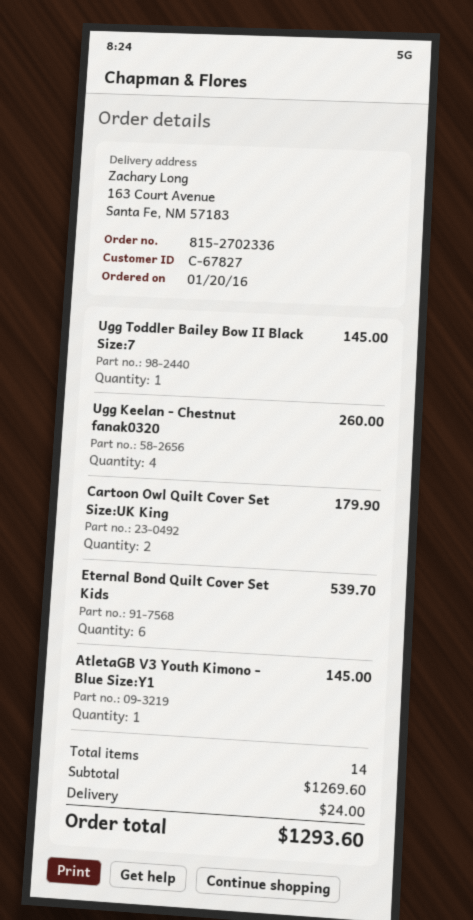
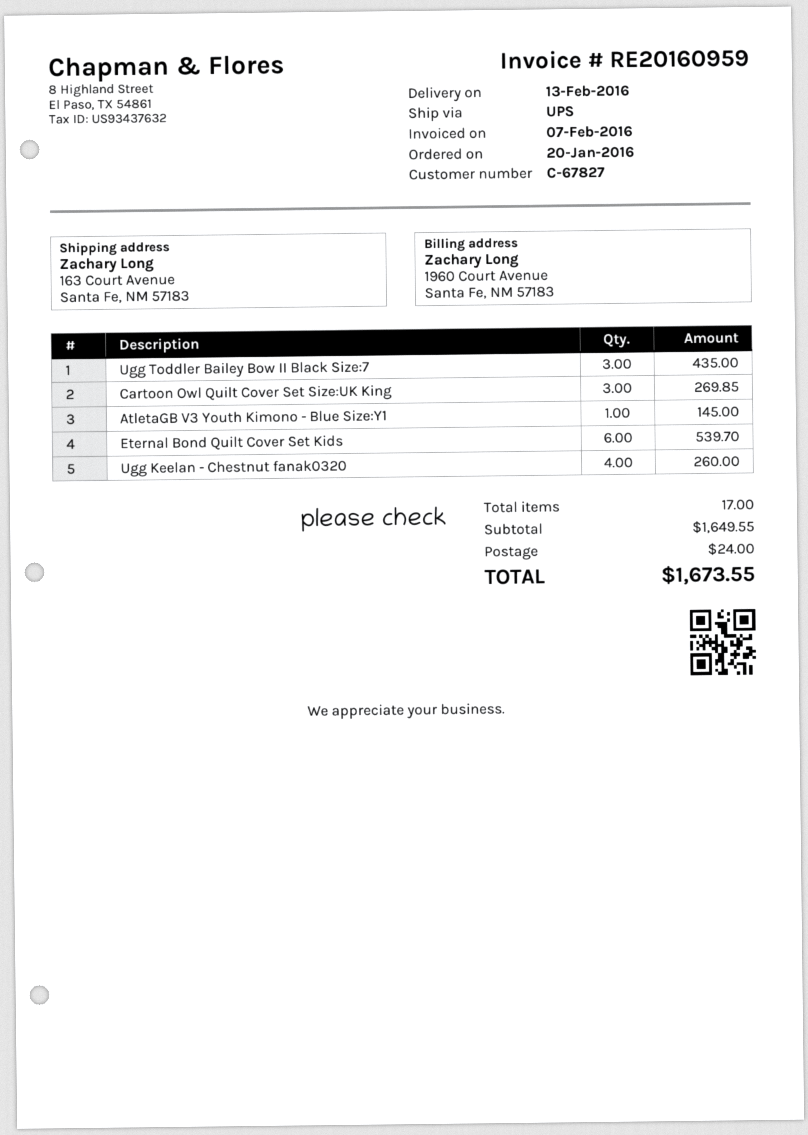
Ugg Toddler Bailey Bow II Black Size:7: 1 for 145.00 -> 3 for 435.00
Cartoon Owl Quilt Cover Set Size:UK King: 2 for 179.90 -> 3 for 269.85
total quantity: 14 -> 17
subtotal: 1269.60 -> 1649.55
total: 1293.60 -> 1673.55

